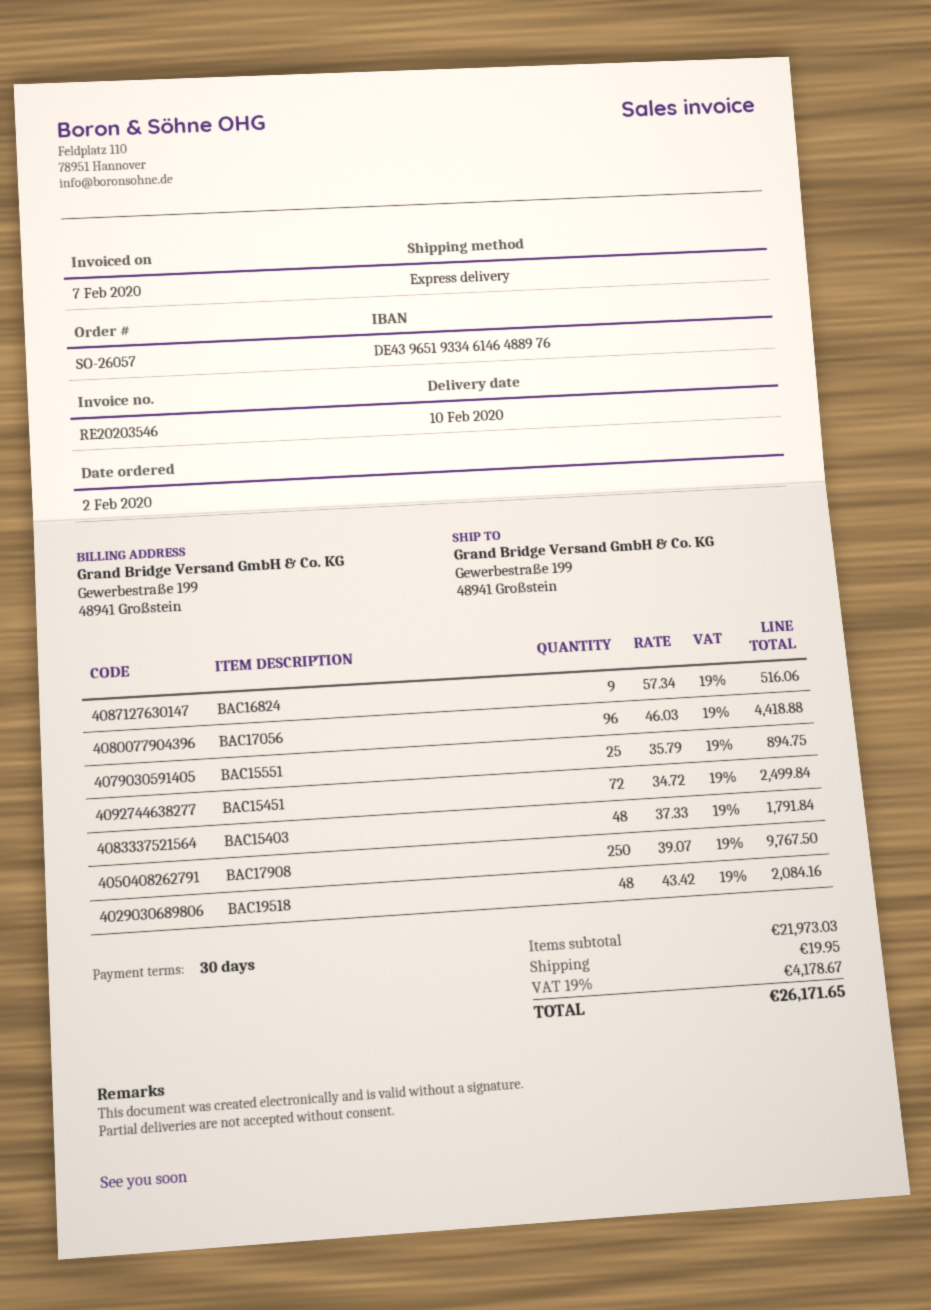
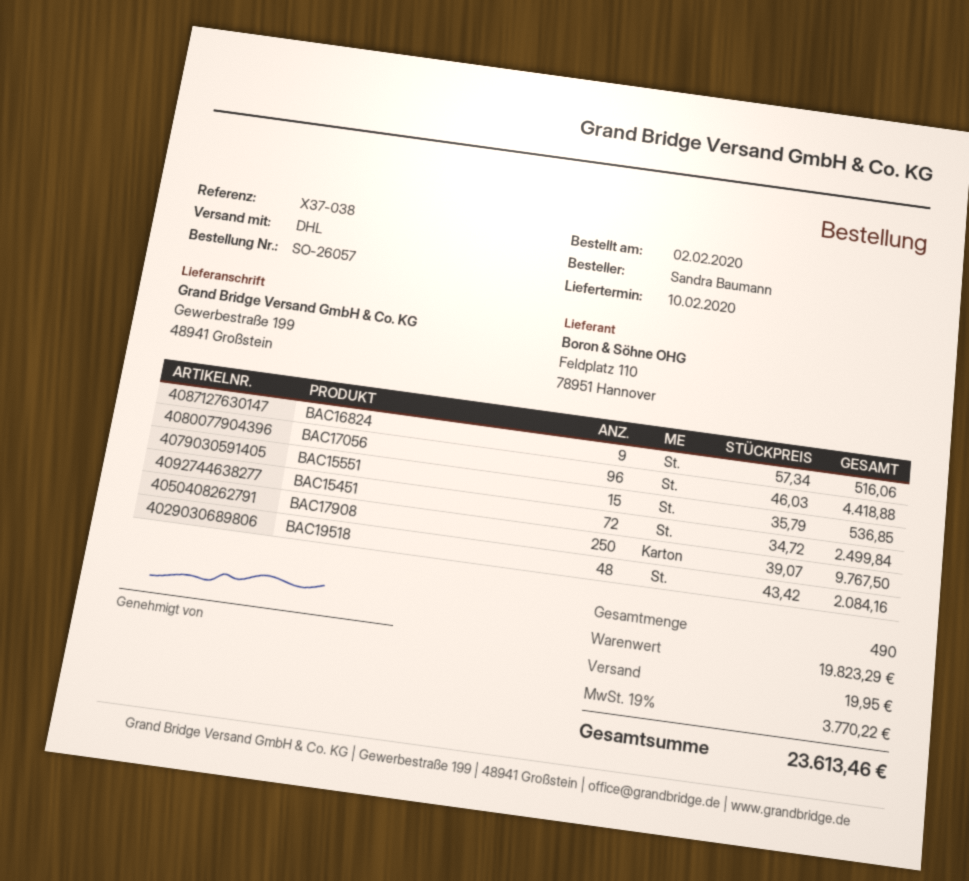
shipping method: express -> DHL
BAC15551: 25 x 35.79 = 894.75 -> 15 x 35.79 = 536.85
BAC15403: 48 x 37.33 = 1791.84 -> none
subtotal: 21973.03 -> 19823.29
tax: 19% = 4178.67 -> 19% = 3770.22
total: 26171.65 -> 23613.46

